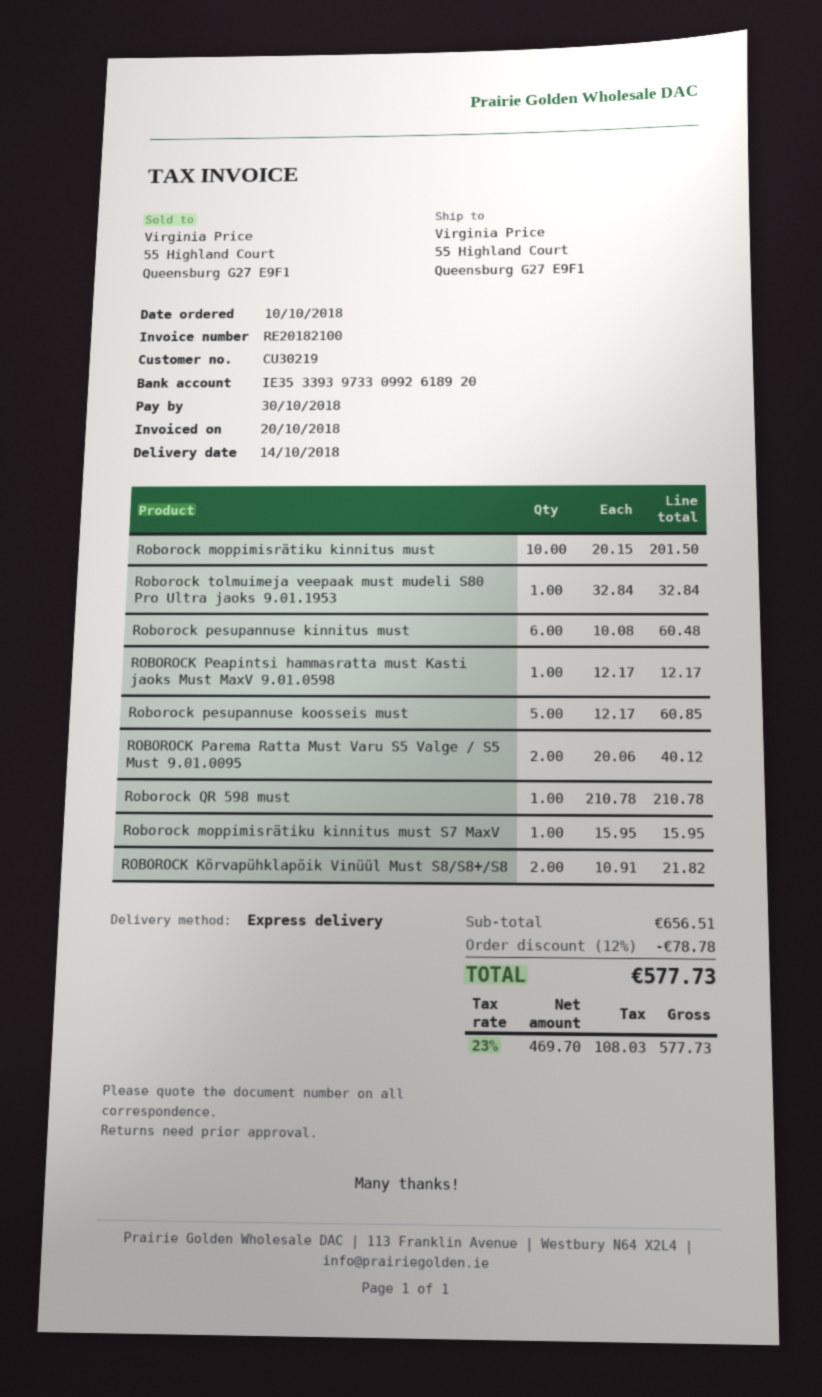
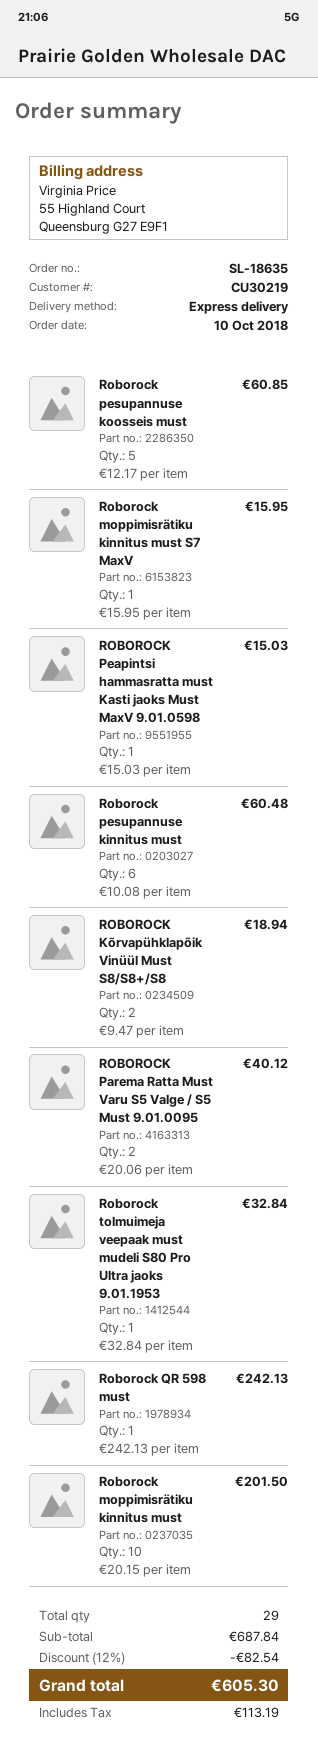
ROBOROCK Peapintsi hammasratta must Kasti jaoks Must MaxV 9.01.0598: 1 x 12.17 = 12.17 -> 1 x 15.03 = 15.03
Roborock QR 598 must: 1 x 210.78 = 210.78 -> 1 x 242.13 = 242.13
ROBOROCK Kõrvapühklapõik Vinüül Must S8/S8+/S8: 2 x 10.91 = 21.82 -> 2 x 9.47 = 18.94
subtotal: 656.51 -> 687.84
discount: 12% = 78.78 -> 12% = 82.54
tax: 108.03 -> 113.19
total: 577.73 -> 605.30

